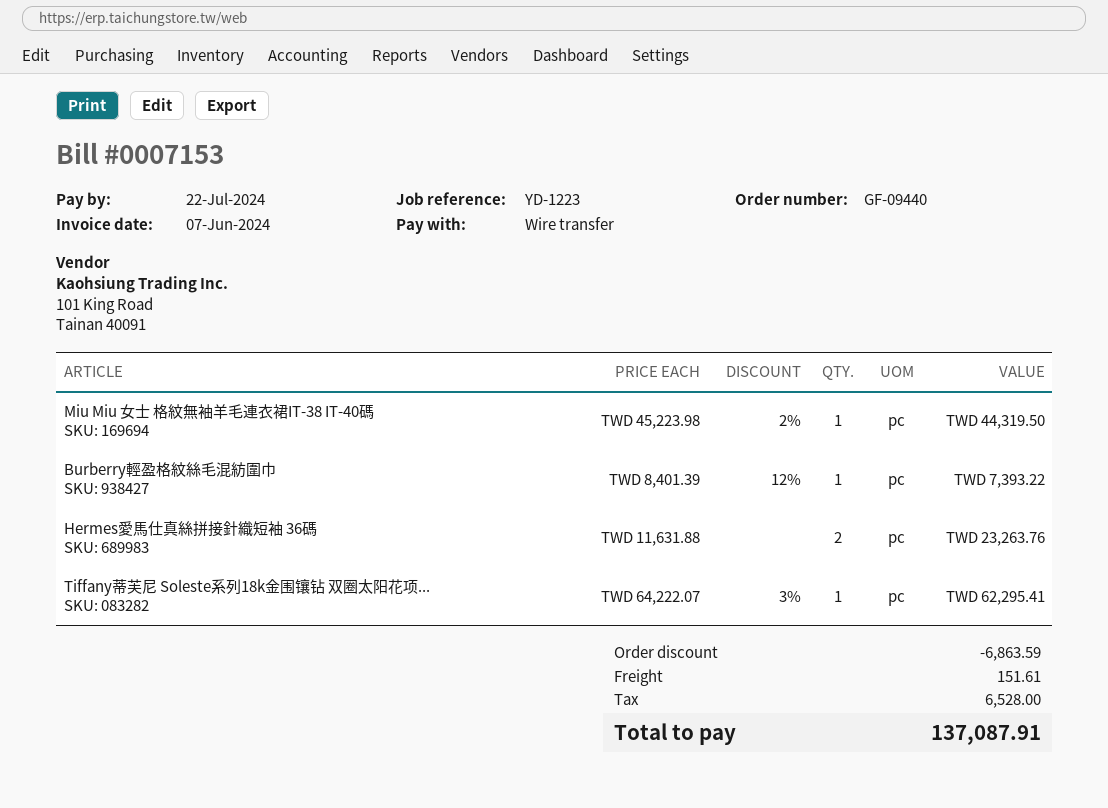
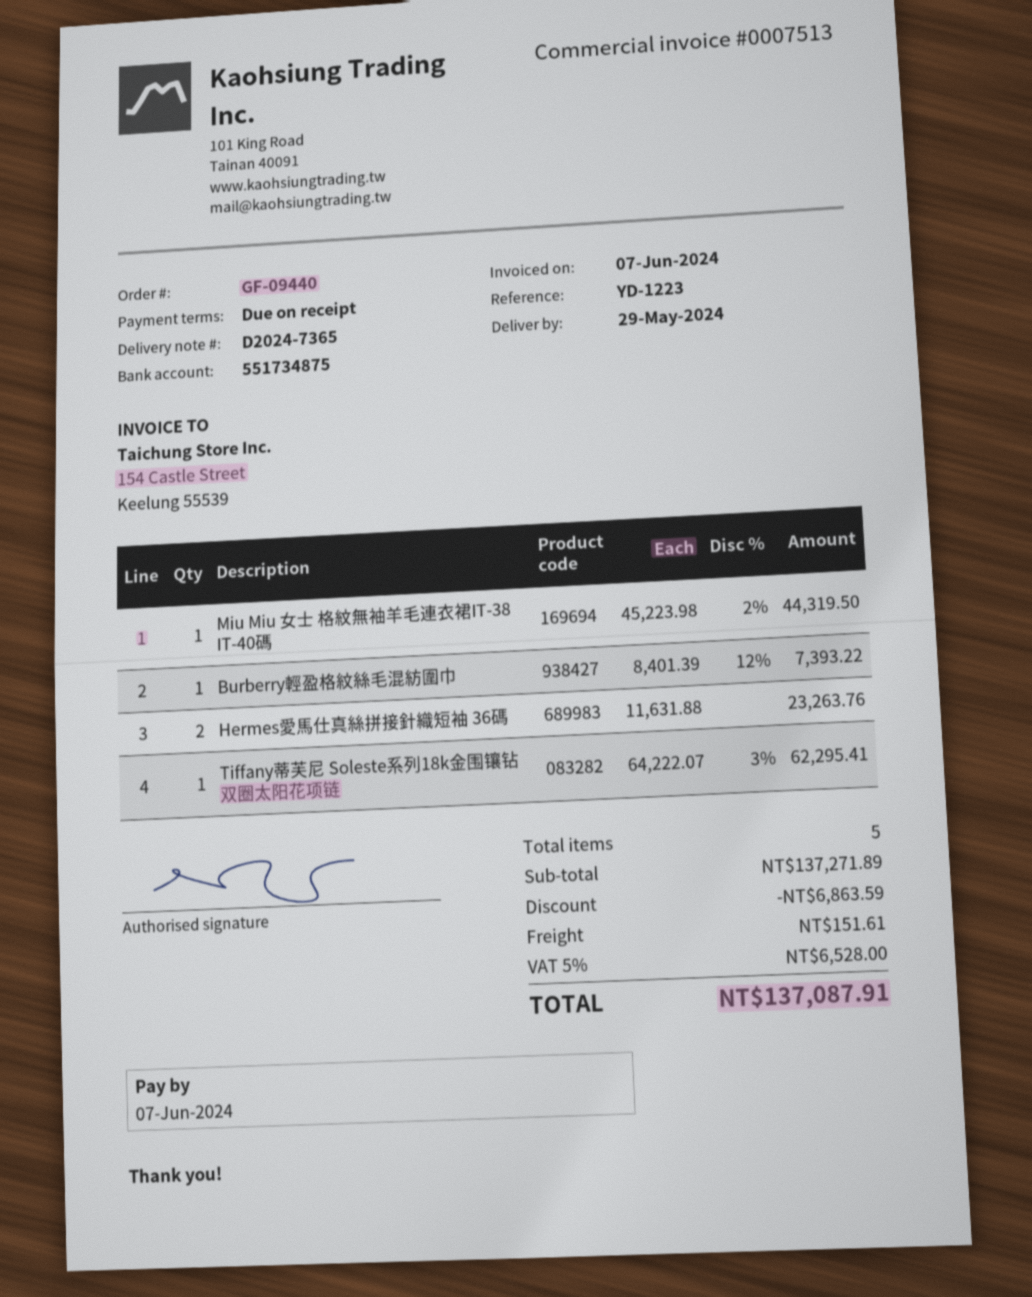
invoice number: 0007153 -> 0007513
due date: 2024-07-22 -> 2024-06-07

